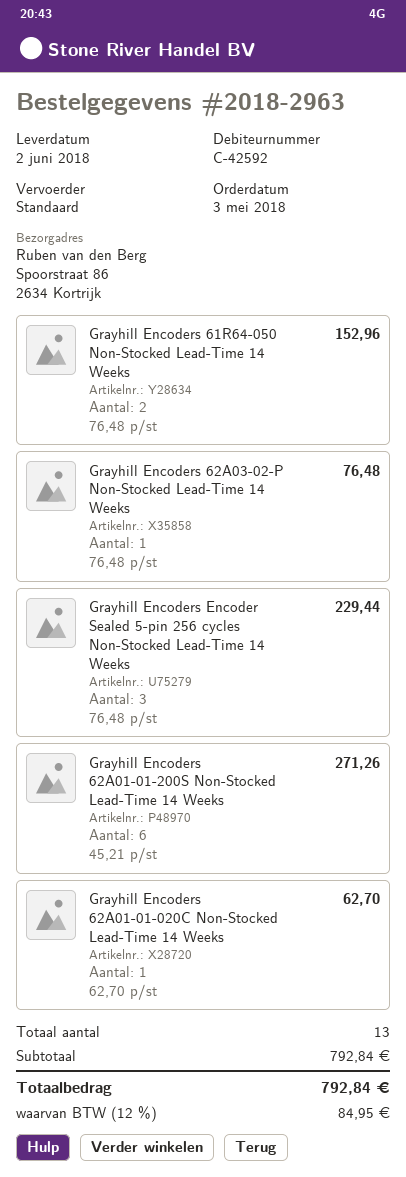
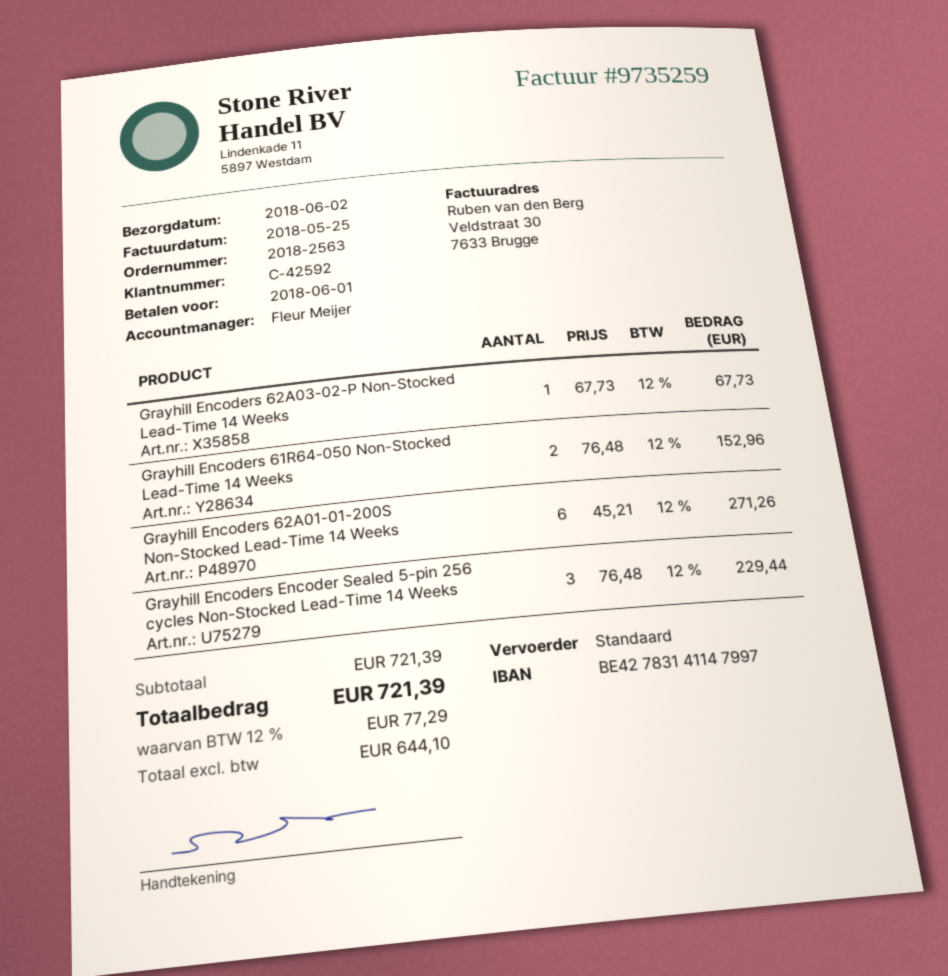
order number: 2018-2963 -> 2018-2563
Grayhill Encoders 62A03-02-P Non-Stocked Lead-Time 14 Weeks: 1 x 76.48 = 76.48 -> 1 x 67.73 = 67.73
Grayhill Encoders 62A01-01-020C Non-Stocked Lead-Time 14 Weeks: 1 x 62.70 = 62.70 -> none
subtotal: 792.84 -> 721.39
tax: 12% = 84.95 -> 12% = 77.29
total: 792.84 -> 721.39

